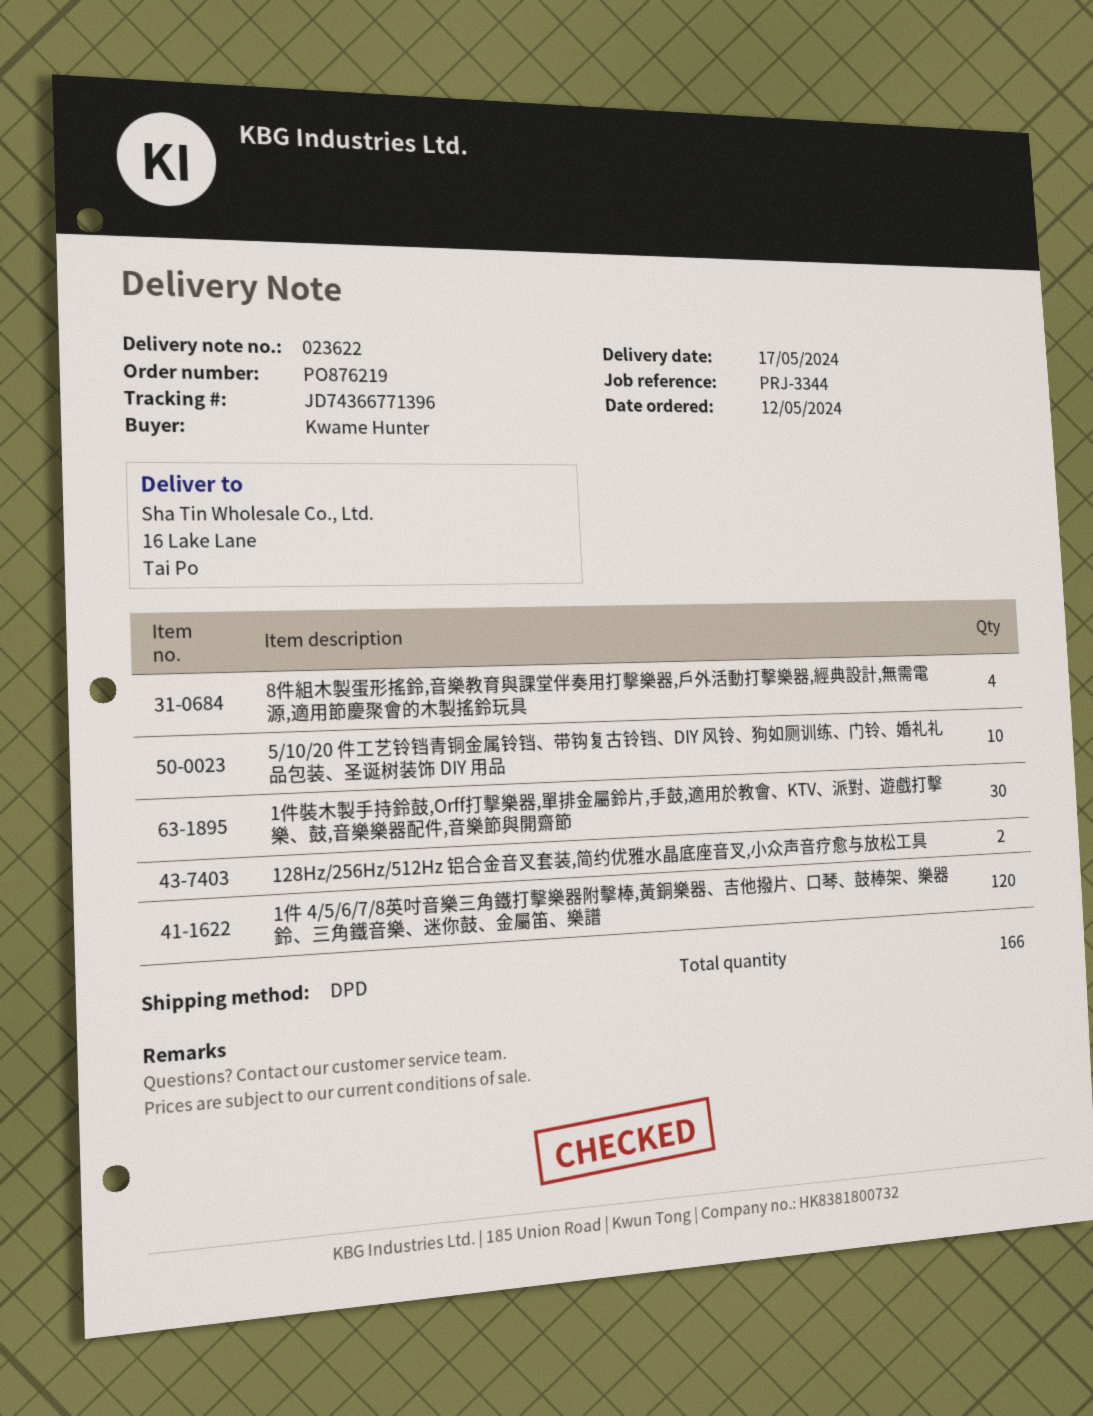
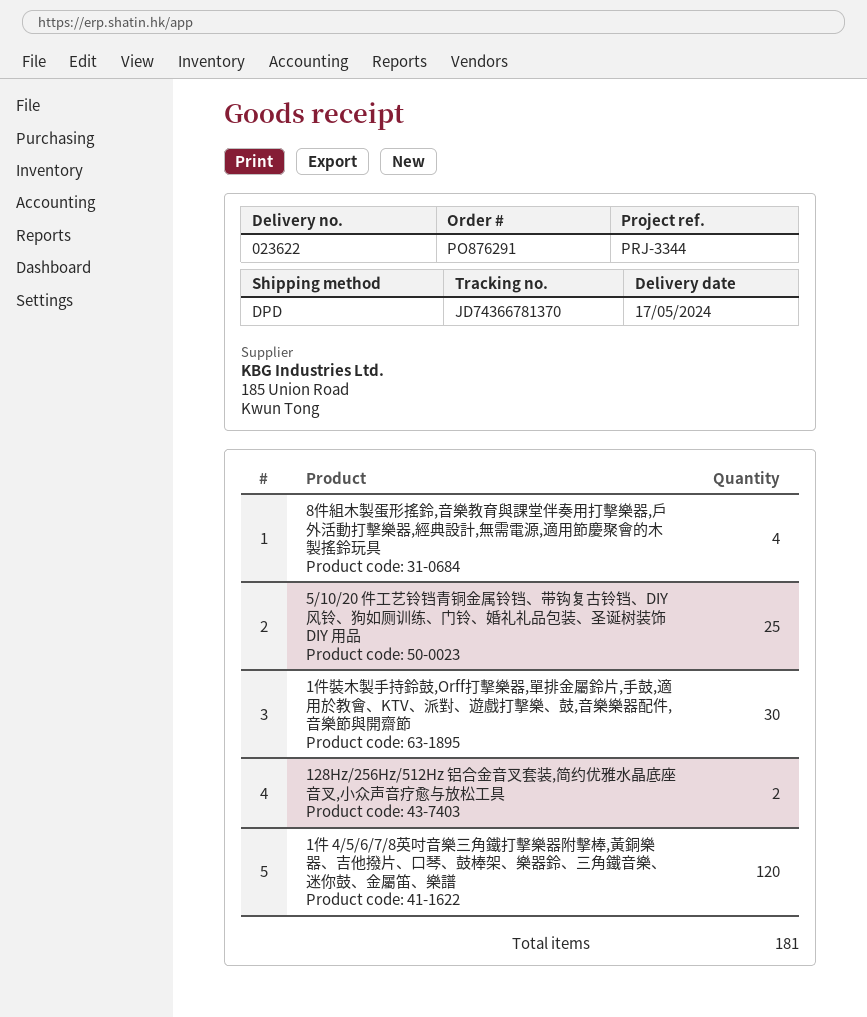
order number: PO876219 -> PO876291
tracking number: JD74366771396 -> JD74366781370
5/10/20 件工艺铃铛青铜金属铃铛、带钩复古铃铛、DIY 风铃、狗如厕训练、门铃、婚礼礼品包装、圣诞树装饰 DIY 用品: 10 -> 25
total quantity: 166 -> 181

